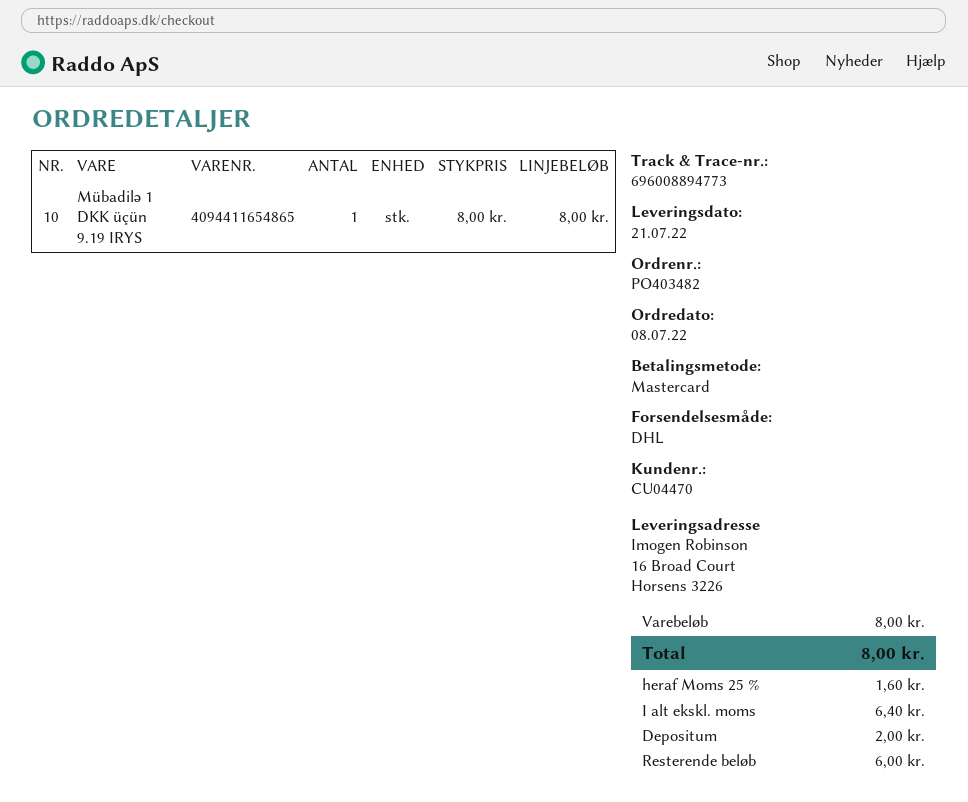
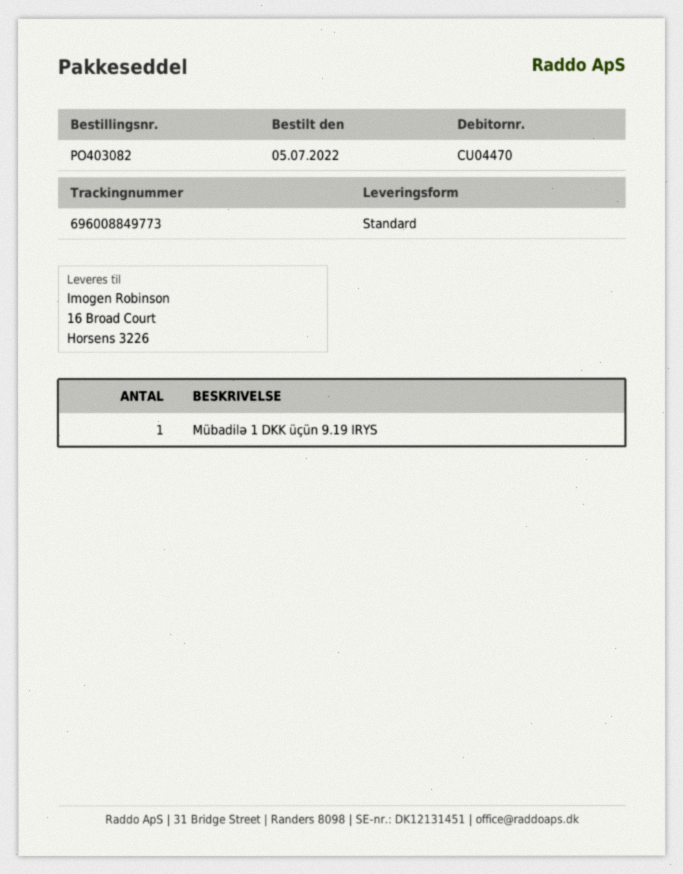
order number: PO403482 -> PO403082
order date: 2022-07-08 -> 2022-07-05
shipping method: DHL -> standard
tracking number: 696008894773 -> 696008849773

